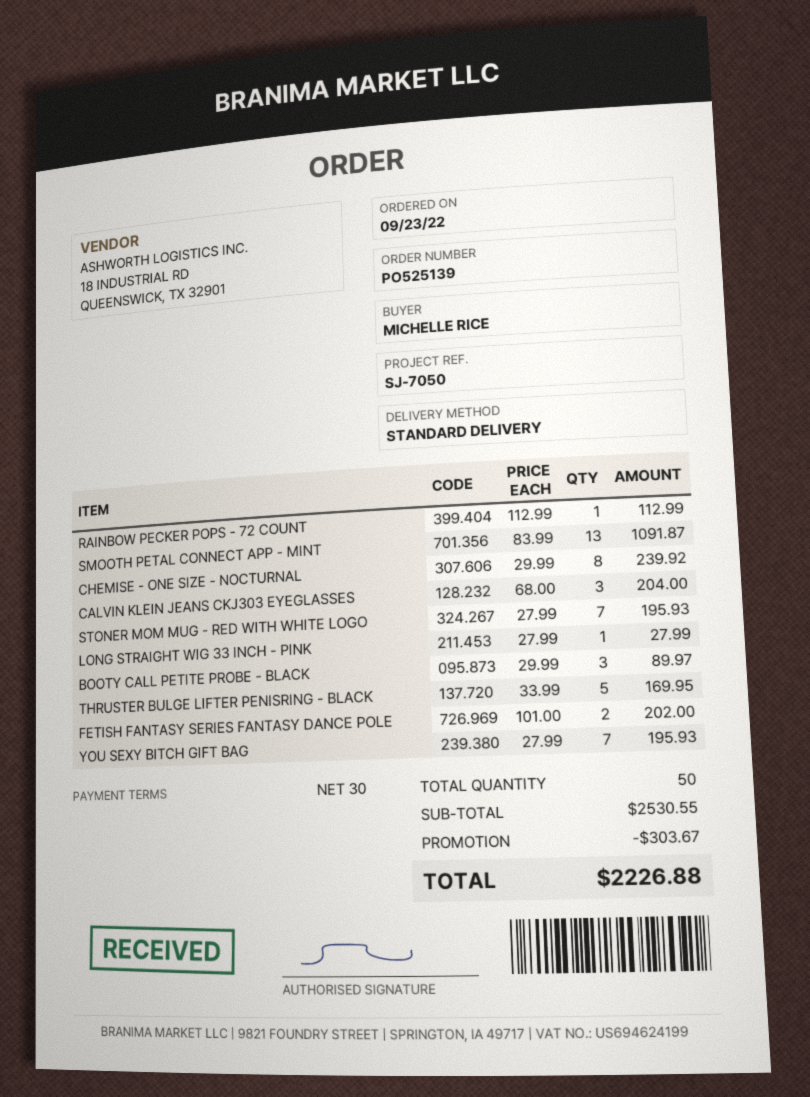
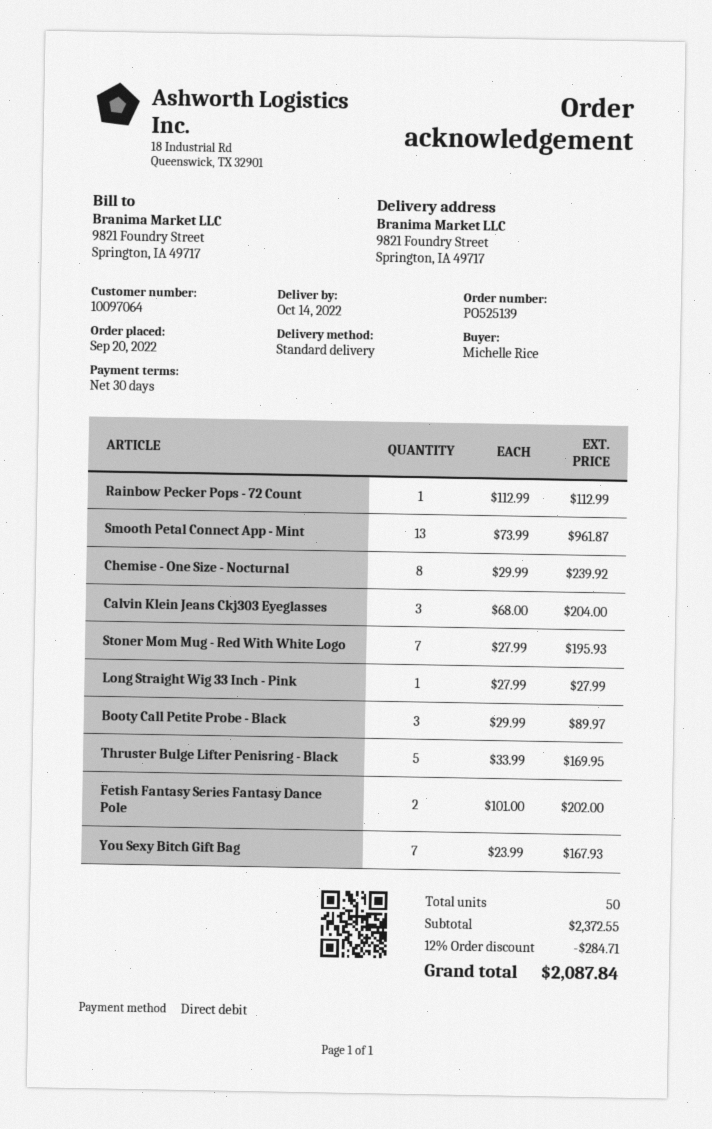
order date: 2022-09-23 -> 2022-09-20
SMOOTH PETAL CONNECT APP - MINT: 13 x 83.99 = 1091.87 -> 13 x 73.99 = 961.87
YOU SEXY BITCH GIFT BAG: 7 x 27.99 = 195.93 -> 7 x 23.99 = 167.93
subtotal: 2530.55 -> 2372.55
discount: 303.67 -> 284.71
total: 2226.88 -> 2087.84

